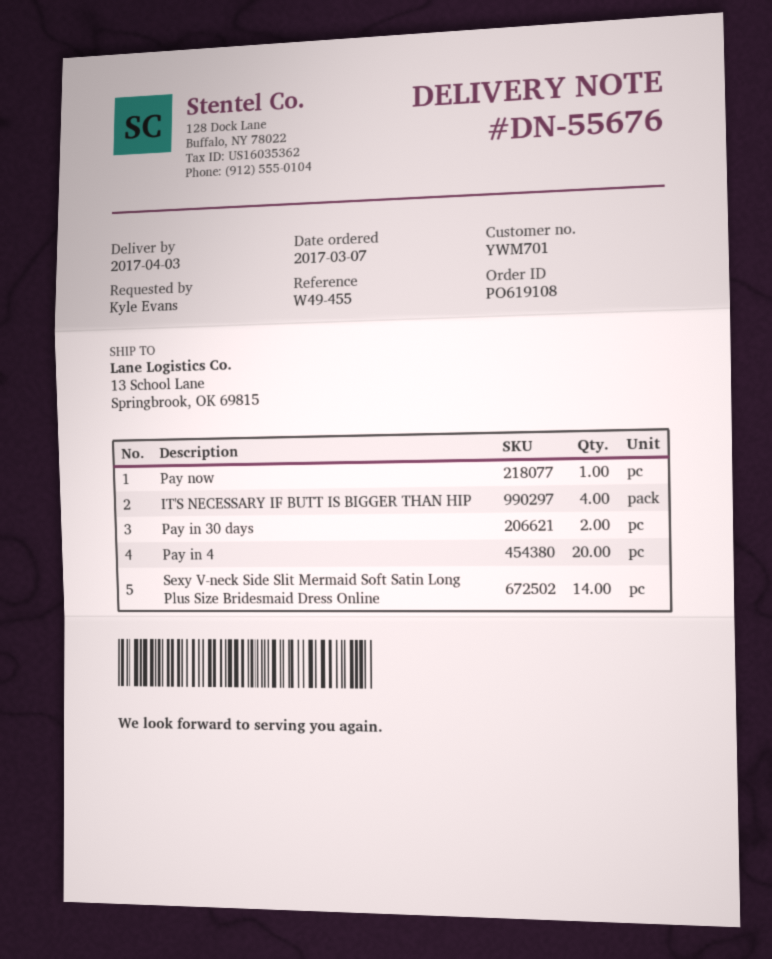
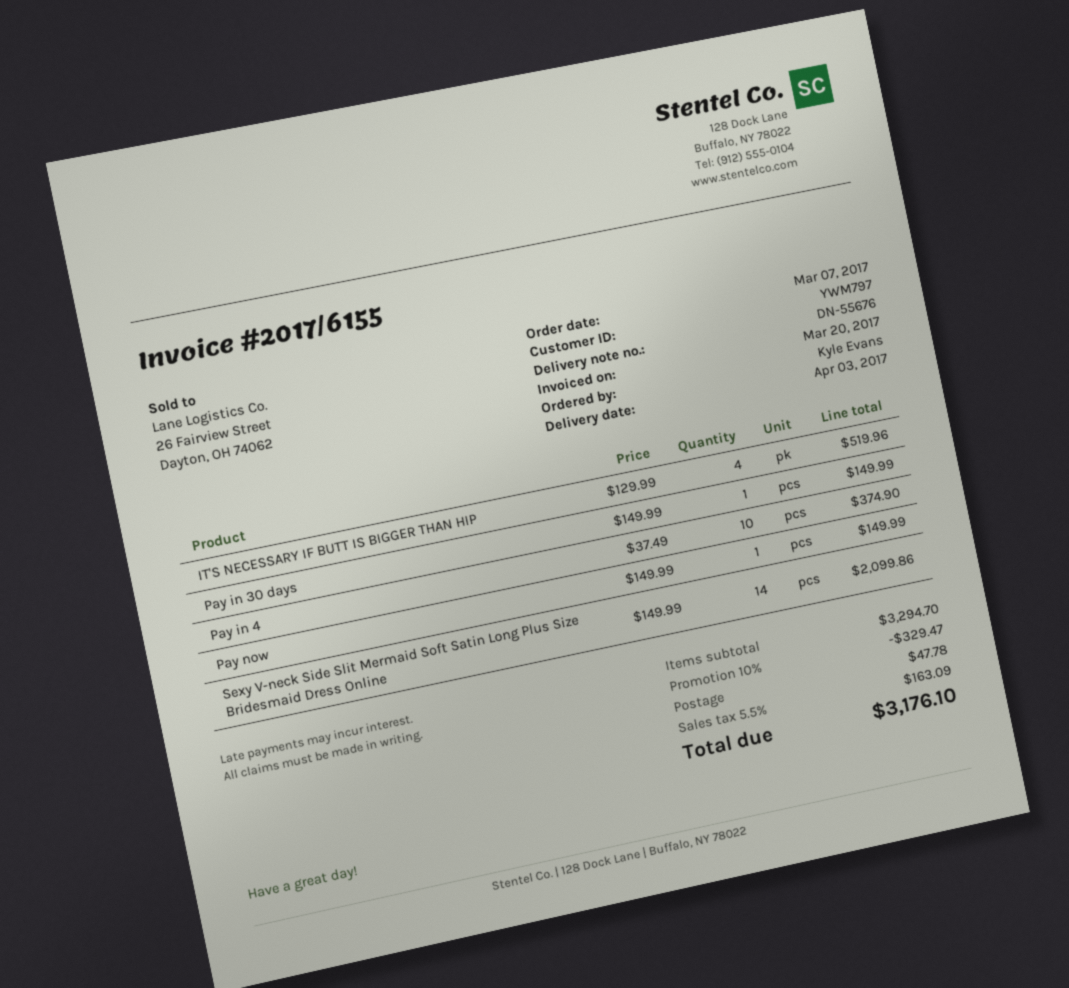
customer number: YWM701 -> YWM797
Pay in 30 days: 2 -> 1
Pay in 4: 20 -> 10

